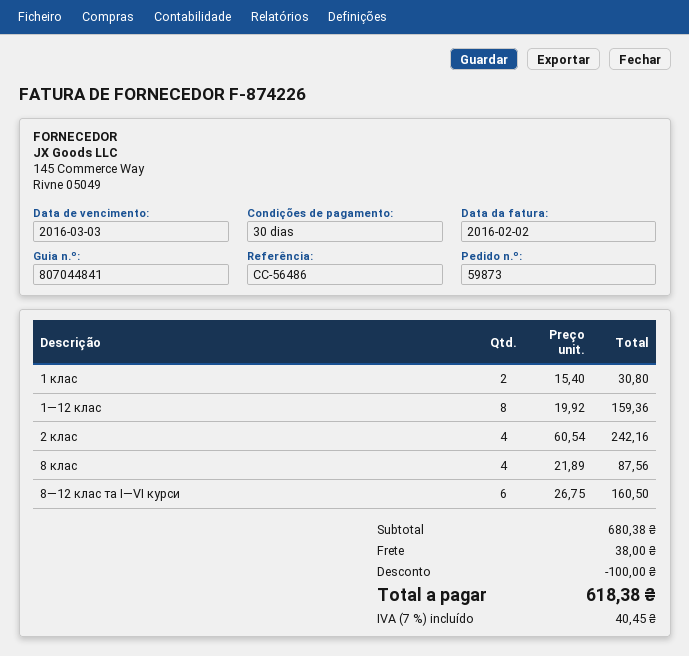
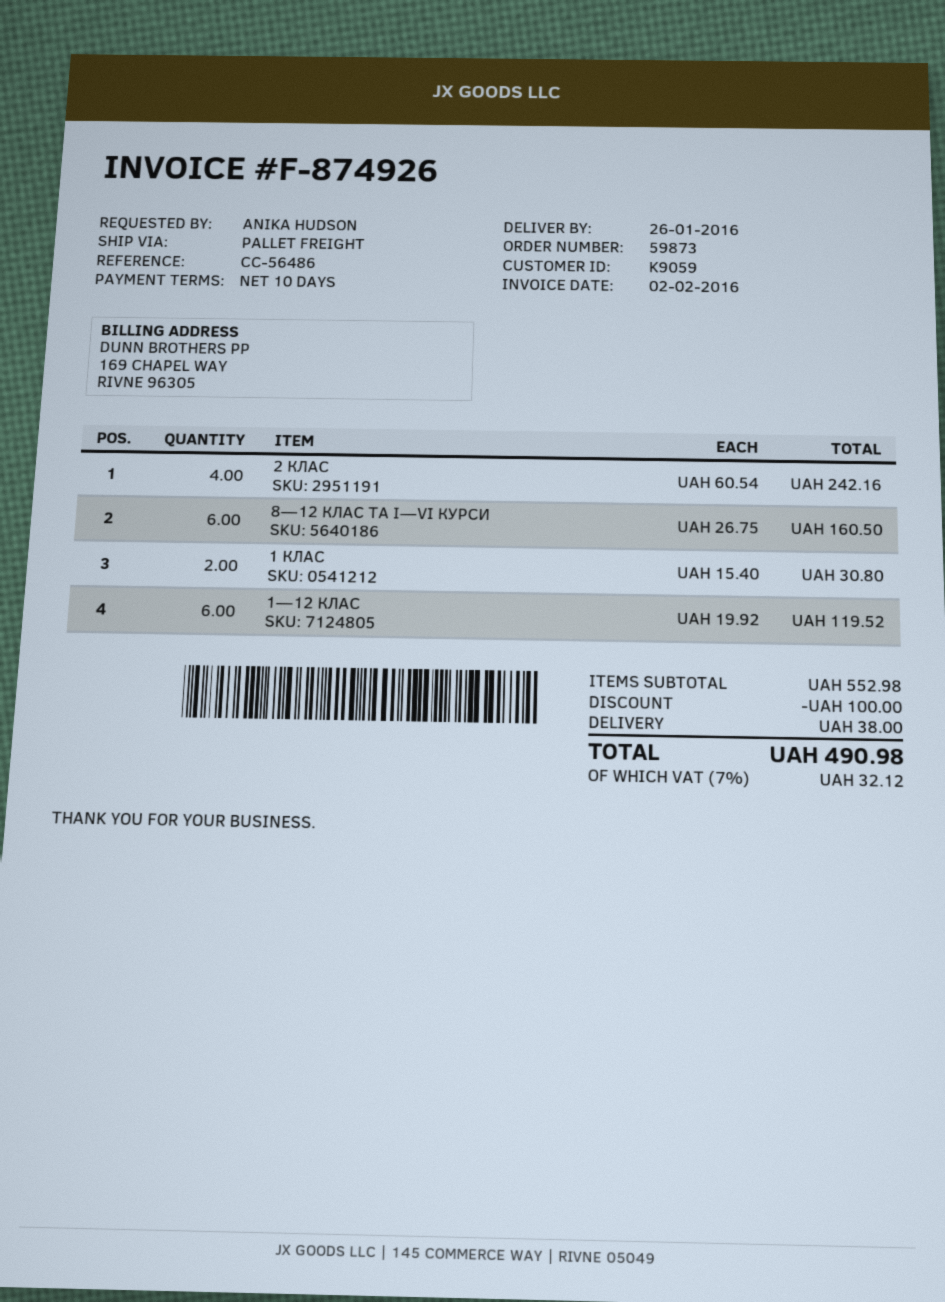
invoice number: F-874226 -> F-874926
payment terms: 30 days -> 10 days
1—12 клас: 8 x 19.92 = 159.36 -> 6 x 19.92 = 119.52
8 клас: 4 x 21.89 = 87.56 -> none
subtotal: 680.38 -> 552.98
tax: 7% = 40.45 -> 7% = 32.12
total: 618.38 -> 490.98

